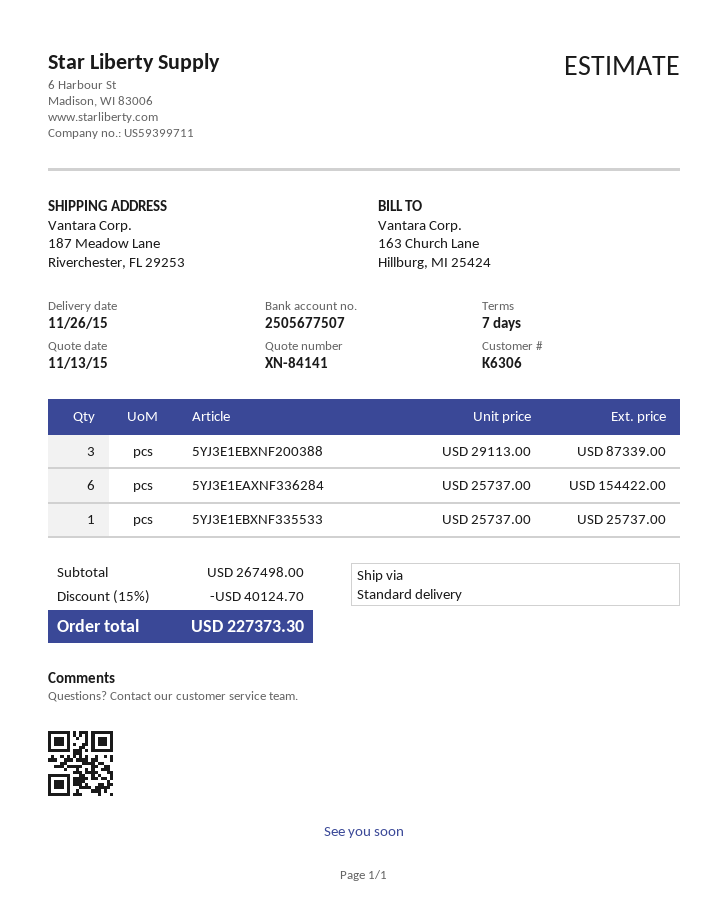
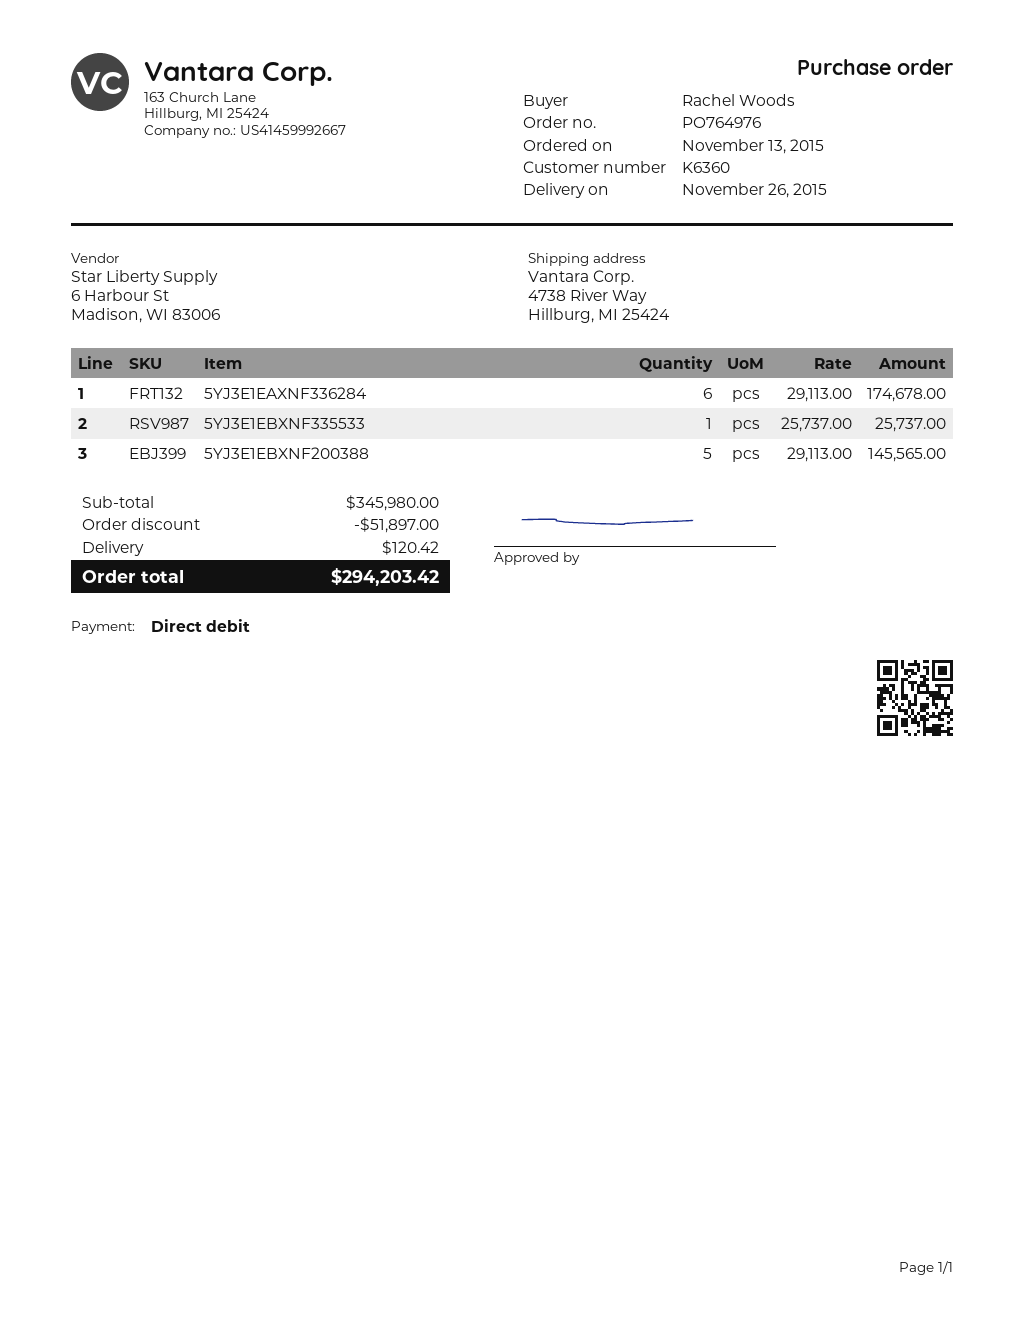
customer number: K6306 -> K6360
ship to: 187 Meadow Lane, Riverchester, FL 29253 -> 4738 River Way, Hillburg, MI 25424
5YJ3E1EBXNF200388: 3 x 29113.00 = 87339.00 -> 5 x 29113.00 = 145565.00
5YJ3E1EAXNF336284: 6 x 25737.00 = 154422.00 -> 6 x 29113.00 = 174678.00
subtotal: 267498.00 -> 345980.00
discount: 40124.70 -> 51897.00
shipping: none -> 120.42
total: 227373.30 -> 294203.42

